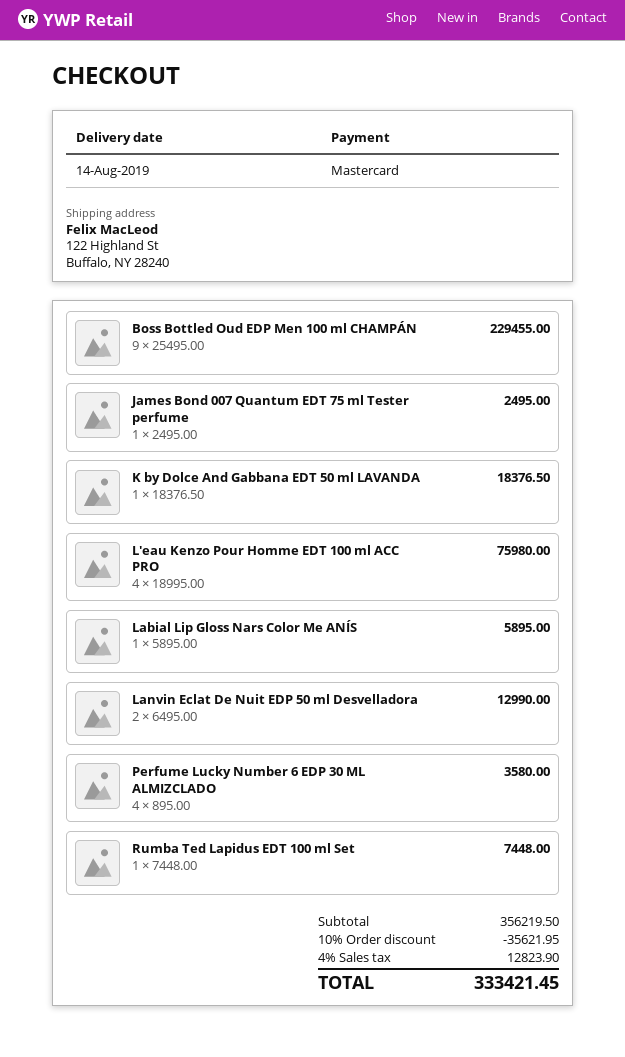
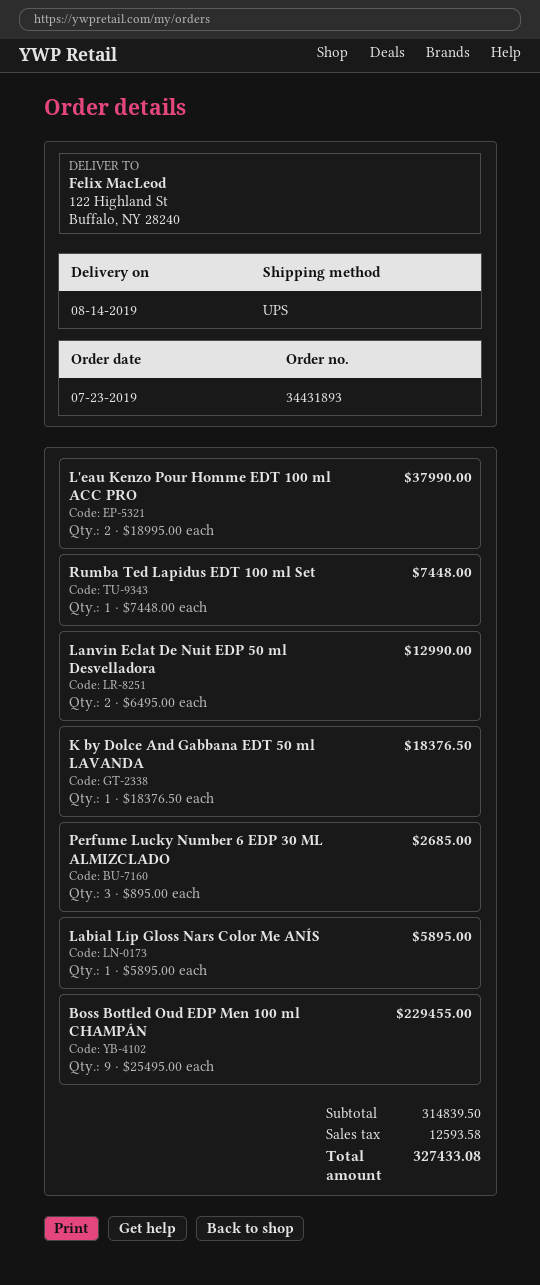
James Bond 007 Quantum EDT 75 ml Tester perfume: 1 x 2495.00 = 2495.00 -> none
L'eau Kenzo Pour Homme EDT 100 ml ACC PRO: 4 x 18995.00 = 75980.00 -> 2 x 18995.00 = 37990.00
Perfume Lucky Number 6 EDP 30 ML ALMIZCLADO: 4 x 895.00 = 3580.00 -> 3 x 895.00 = 2685.00
subtotal: 356219.50 -> 314839.50
discount: 10% = 35621.95 -> none
tax: 12823.90 -> 12593.58
total: 333421.45 -> 327433.08

